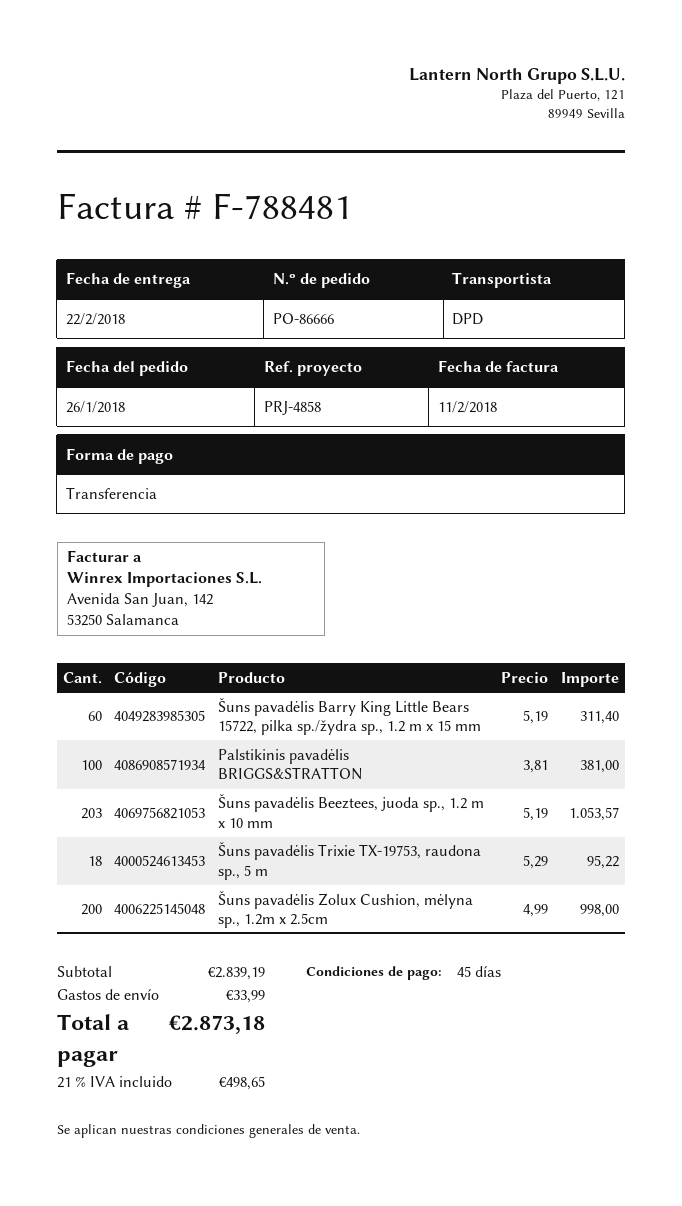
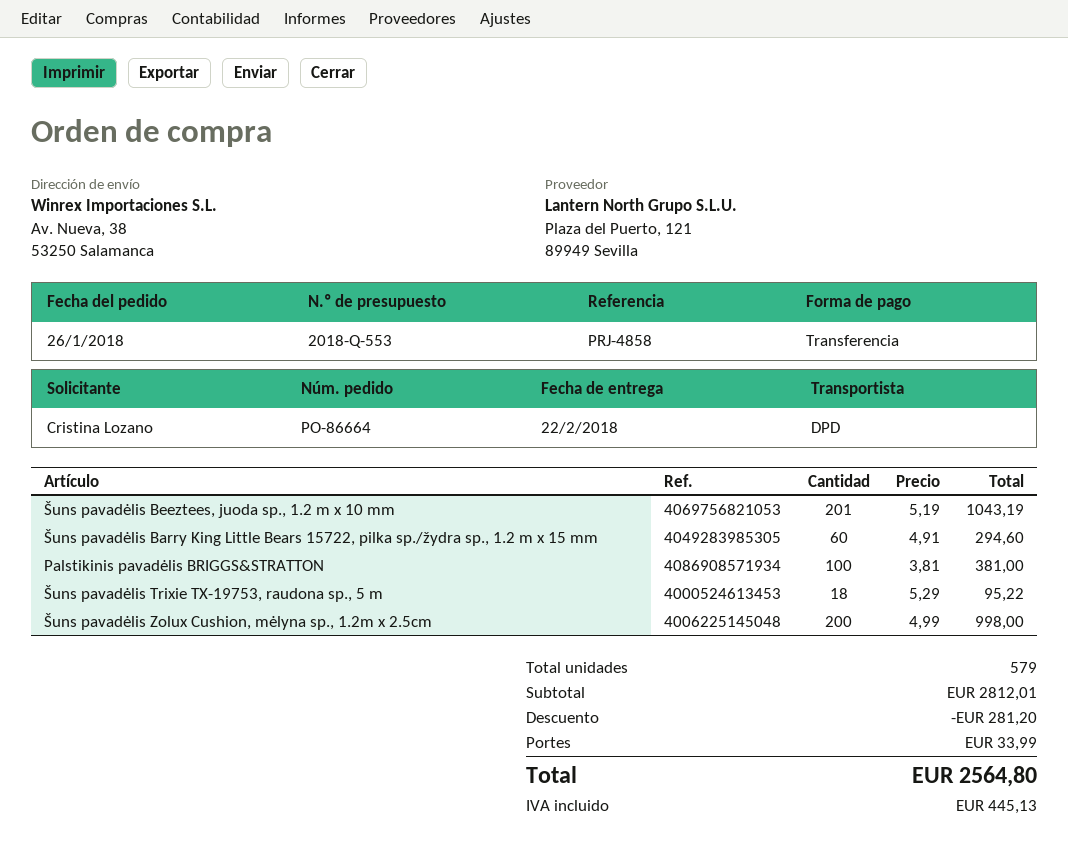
order number: PO-86666 -> PO-86664
Šuns pavadėlis Barry King Little Bears 15722, pilka sp./žydra sp., 1.2 m x 15 mm: 60 x 5.19 = 311.40 -> 60 x 4.91 = 294.60
Šuns pavadėlis Beeztees, juoda sp., 1.2 m x 10 mm: 203 x 5.19 = 1053.57 -> 201 x 5.19 = 1043.19
subtotal: 2839.19 -> 2812.01
discount: none -> 281.20
tax: 498.65 -> 445.13
total: 2873.18 -> 2564.80

